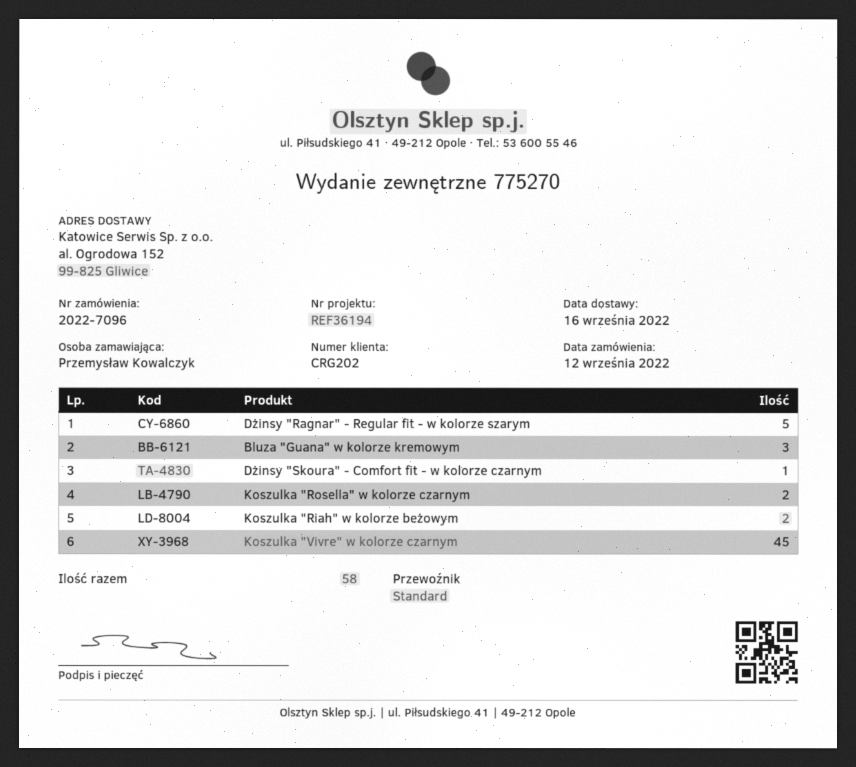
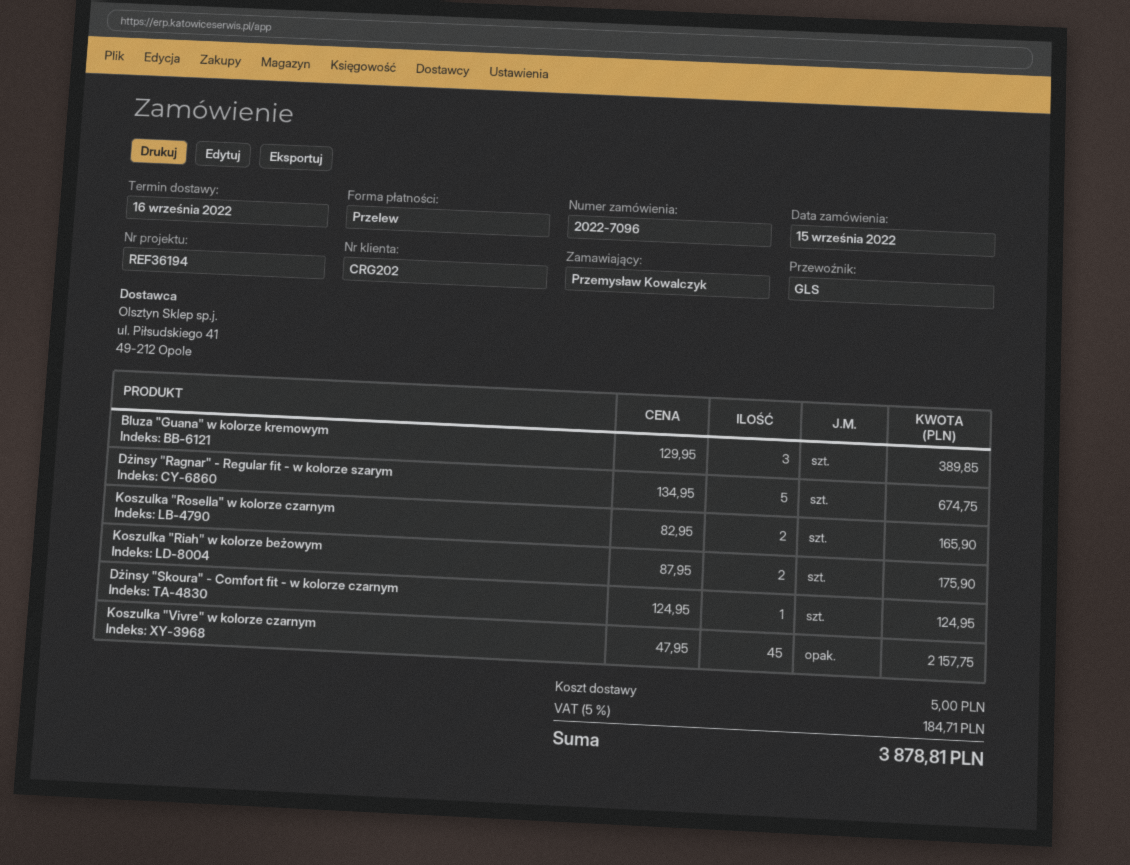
order date: 2022-09-12 -> 2022-09-15
shipping method: standard -> GLS

